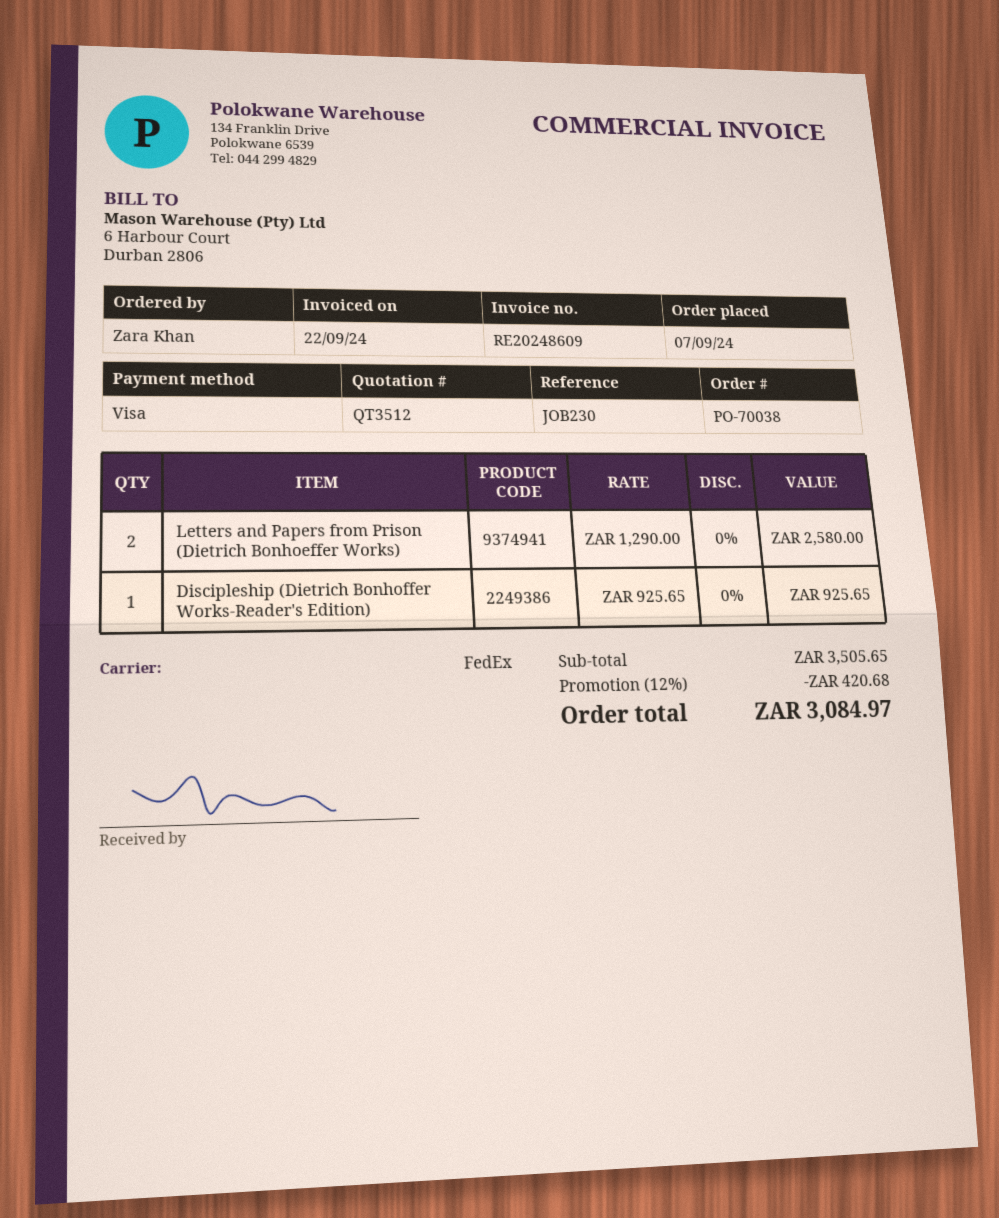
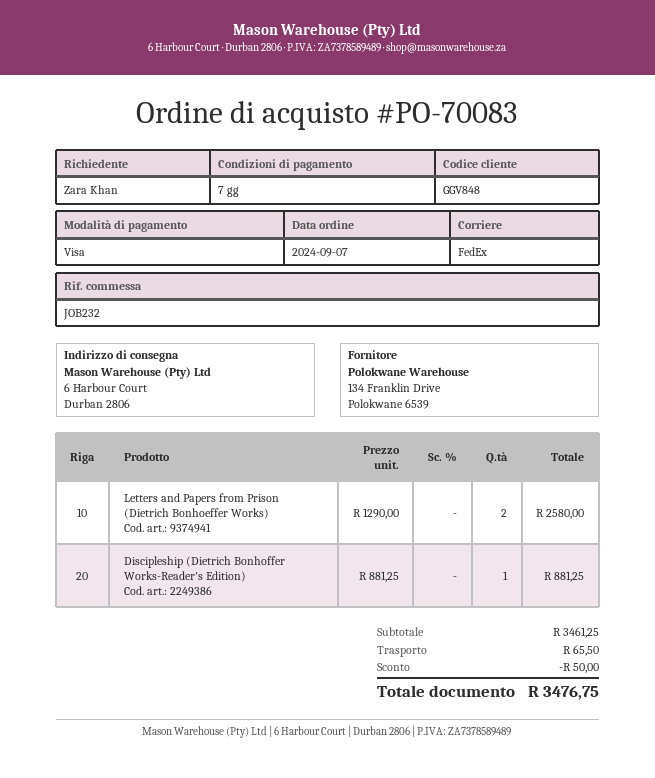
order number: PO-70038 -> PO-70083
reference: JOB230 -> JOB232
Discipleship (Dietrich Bonhoffer Works-Reader's Edition): 1 x 925.65 = 925.65 -> 1 x 881.25 = 881.25
subtotal: 3505.65 -> 3461.25
discount: 420.68 -> 50.00
shipping: none -> 65.50
total: 3084.97 -> 3476.75

